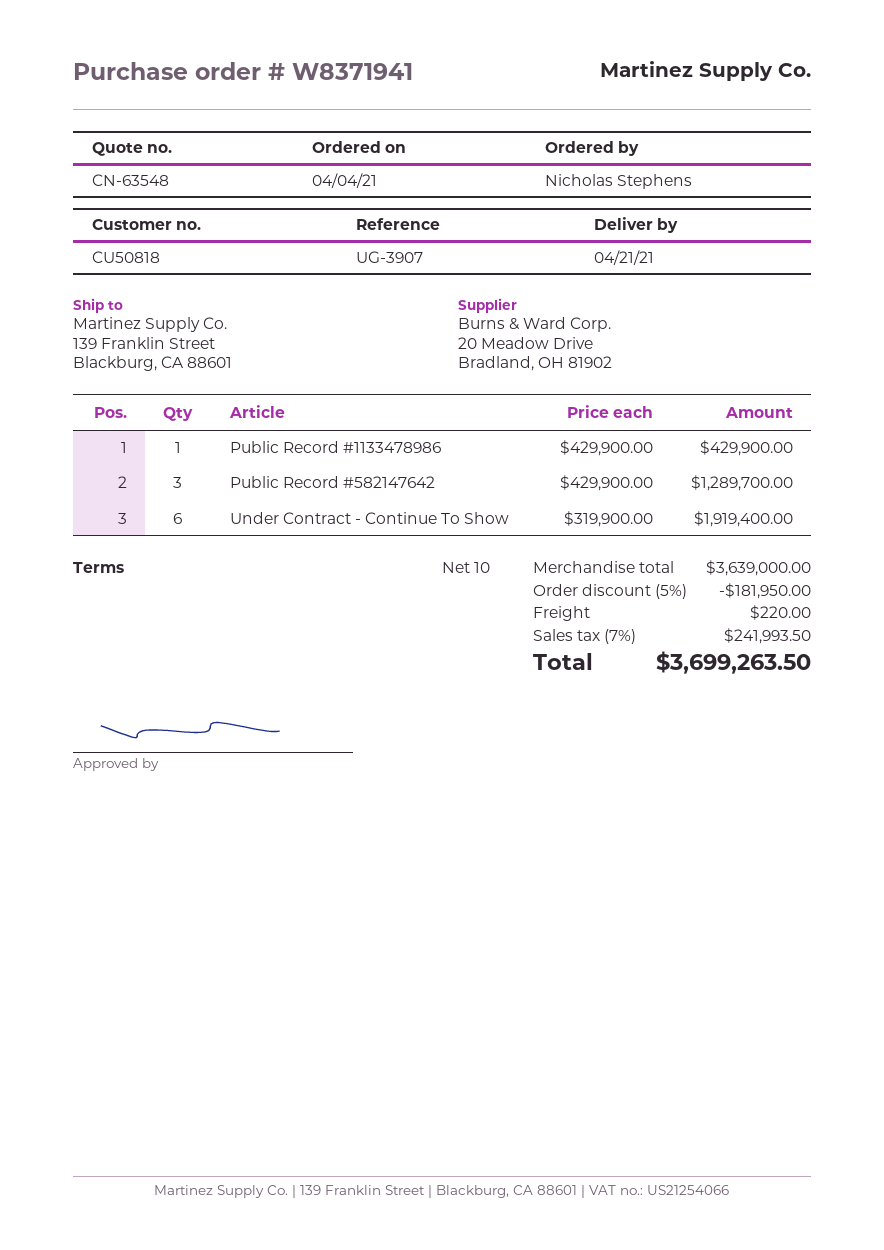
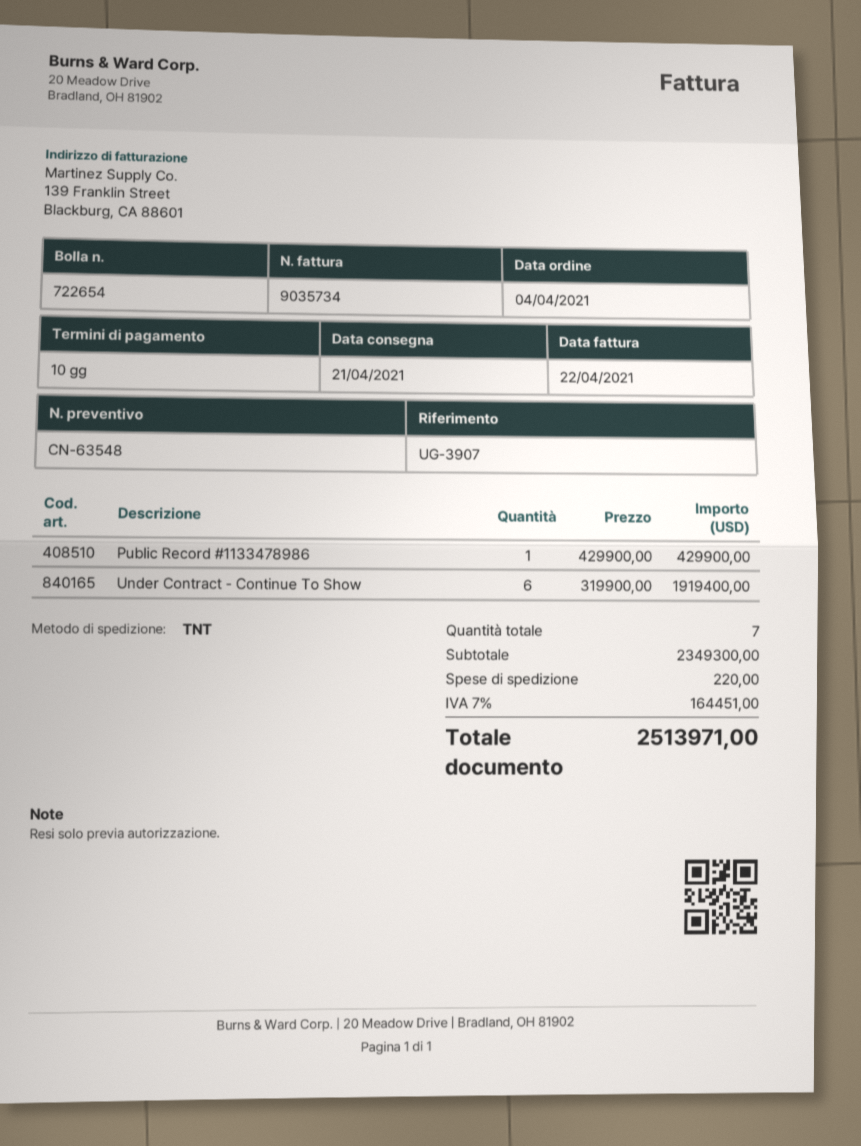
Public Record #582147642: 3 x 429900.00 = 1289700.00 -> none
subtotal: 3639000.00 -> 2349300.00
discount: 5% = 181950.00 -> none
tax: 7% = 241993.50 -> 7% = 164451.00
total: 3699263.50 -> 2513971.00

